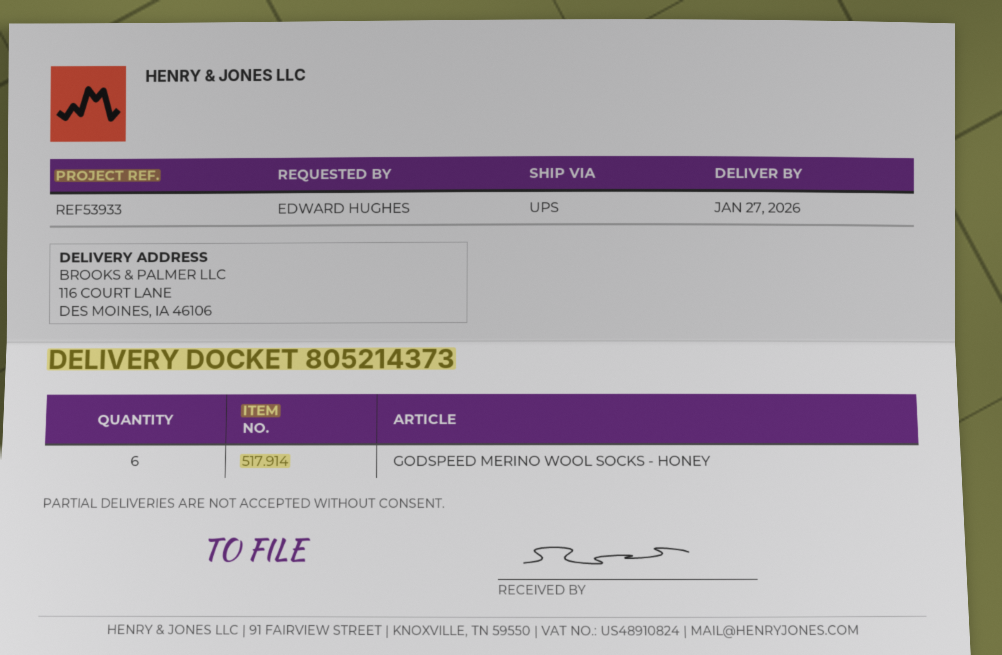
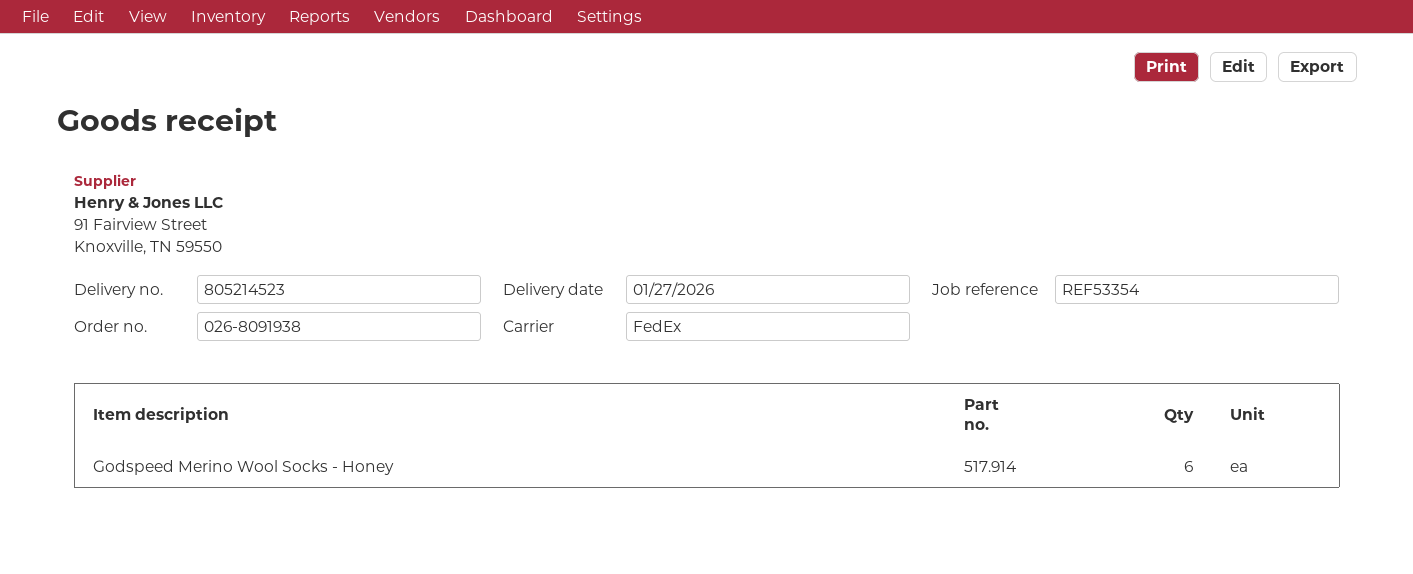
delivery note number: 805214373 -> 805214523
reference: REF53933 -> REF53354
shipping method: UPS -> FedEx

